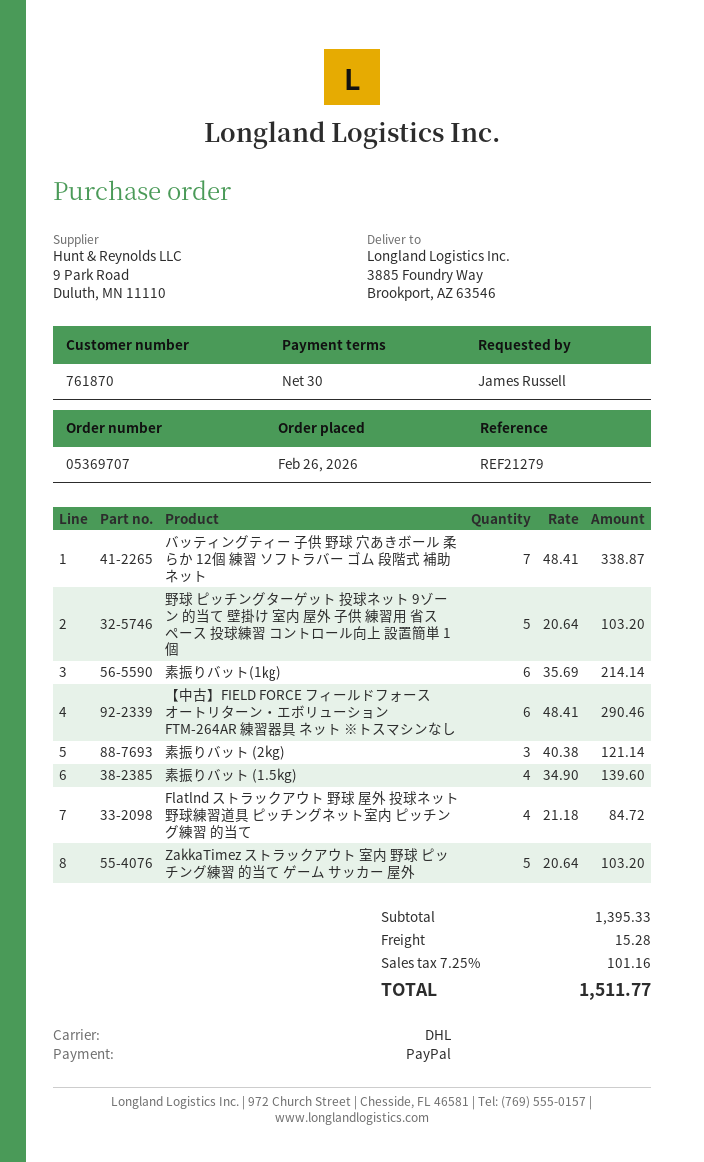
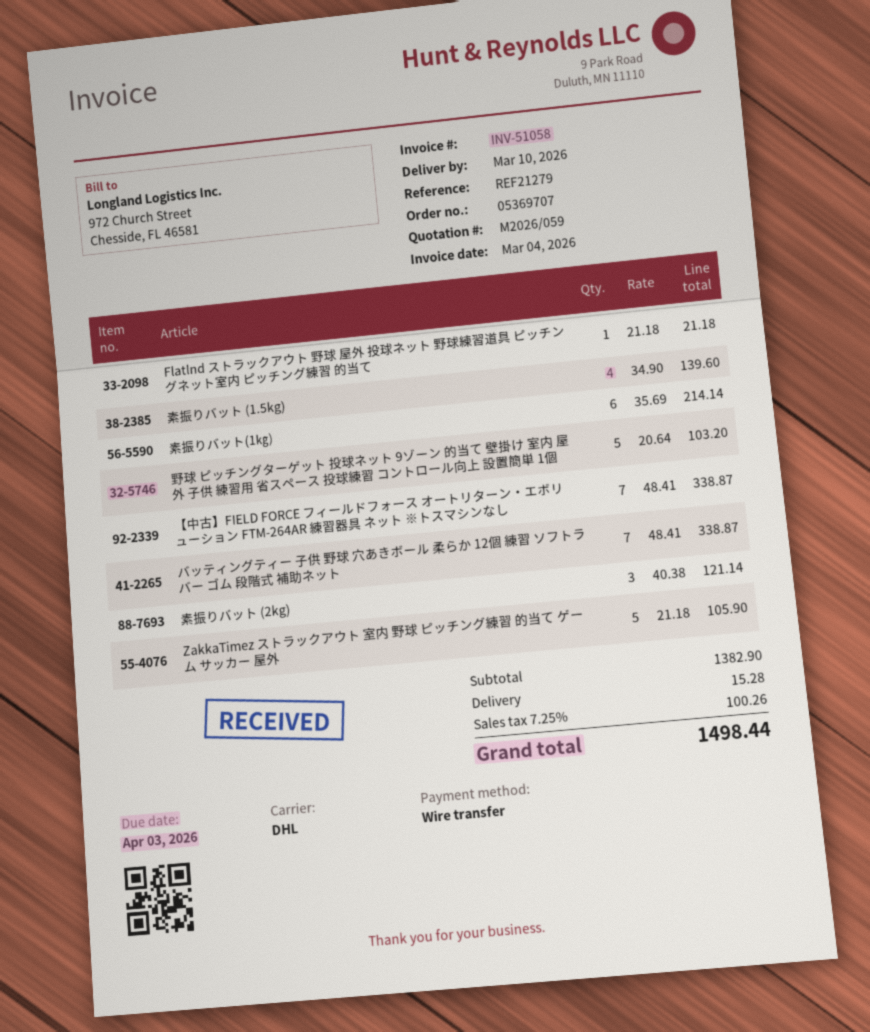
payment method: PayPal -> bank transfer
【中古】FIELD FORCE フィールドフォース オートリターン・エボリューション FTM-264AR 練習器具 ネット ※トスマシンなし: 6 x 48.41 = 290.46 -> 7 x 48.41 = 338.87
Flatlnd ストラックアウト 野球 屋外 投球ネット 野球練習道具 ピッチングネット室内 ピッチング練習 的当て: 4 x 21.18 = 84.72 -> 1 x 21.18 = 21.18
ZakkaTimez ストラックアウト 室内 野球 ピッチング練習 的当て ゲーム サッカー 屋外: 5 x 20.64 = 103.20 -> 5 x 21.18 = 105.90
subtotal: 1395.33 -> 1382.90
tax: 7.25% = 101.16 -> 7.25% = 100.26
total: 1511.77 -> 1498.44

